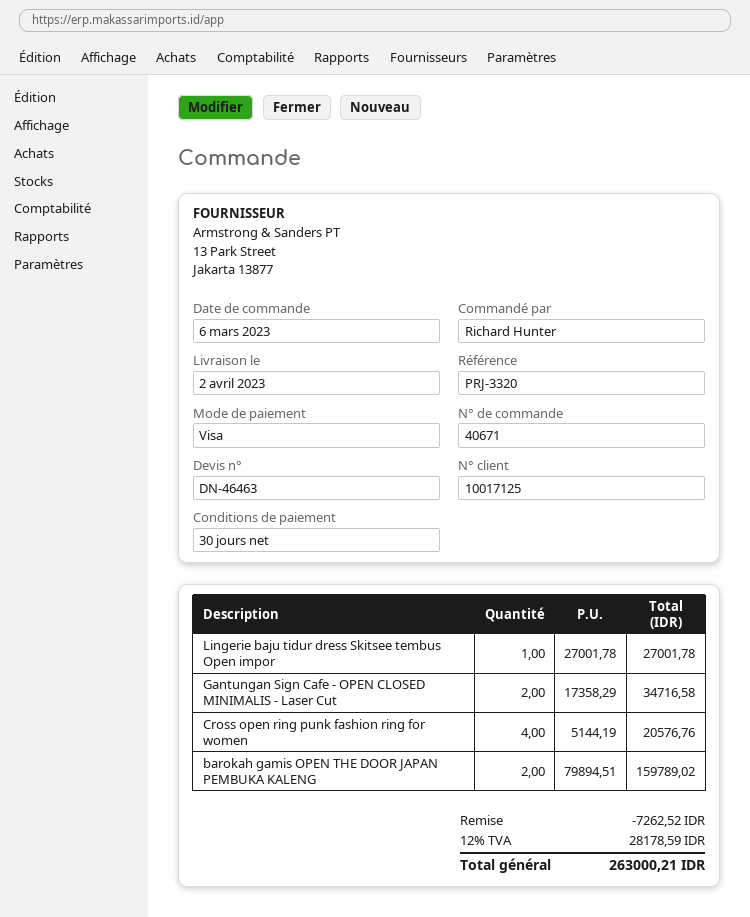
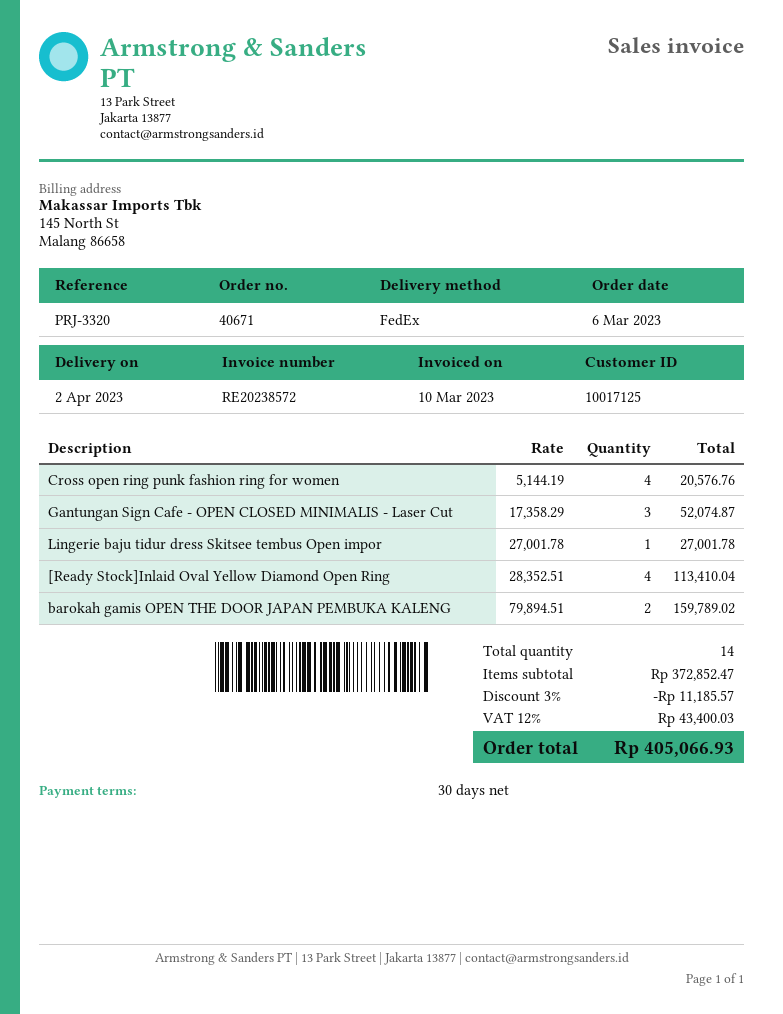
Gantungan Sign Cafe - OPEN CLOSED MINIMALIS - Laser Cut: 2 x 17358.29 = 34716.58 -> 3 x 17358.29 = 52074.87
[Ready Stock]Inlaid Oval Yellow Diamond Open Ring: none -> 4 x 28352.51 = 113410.04
discount: 7262.52 -> 11185.57
tax: 12% = 28178.59 -> 12% = 43400.03
total: 263000.21 -> 405066.93

